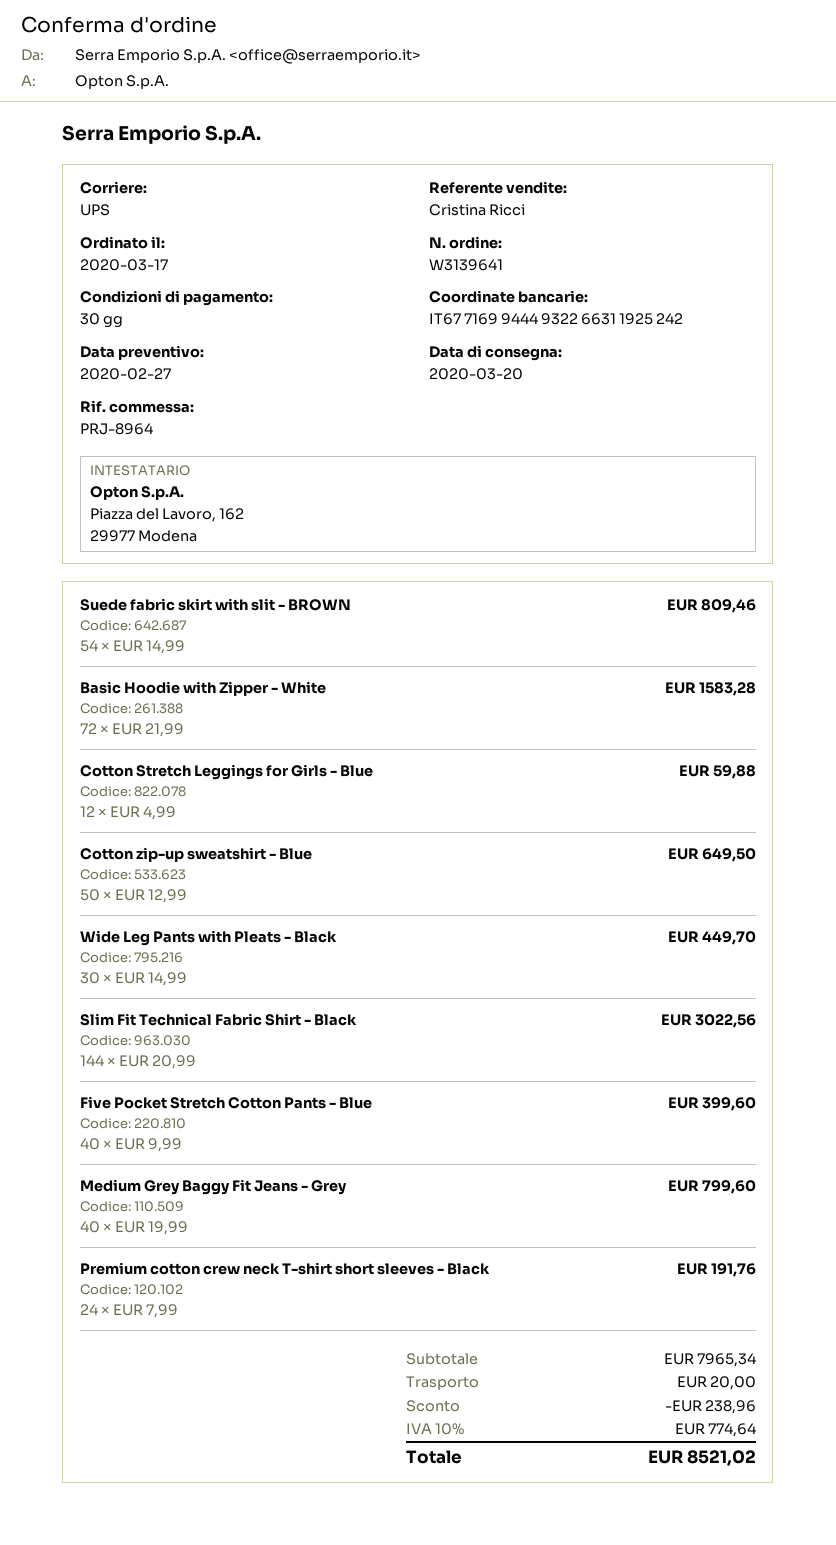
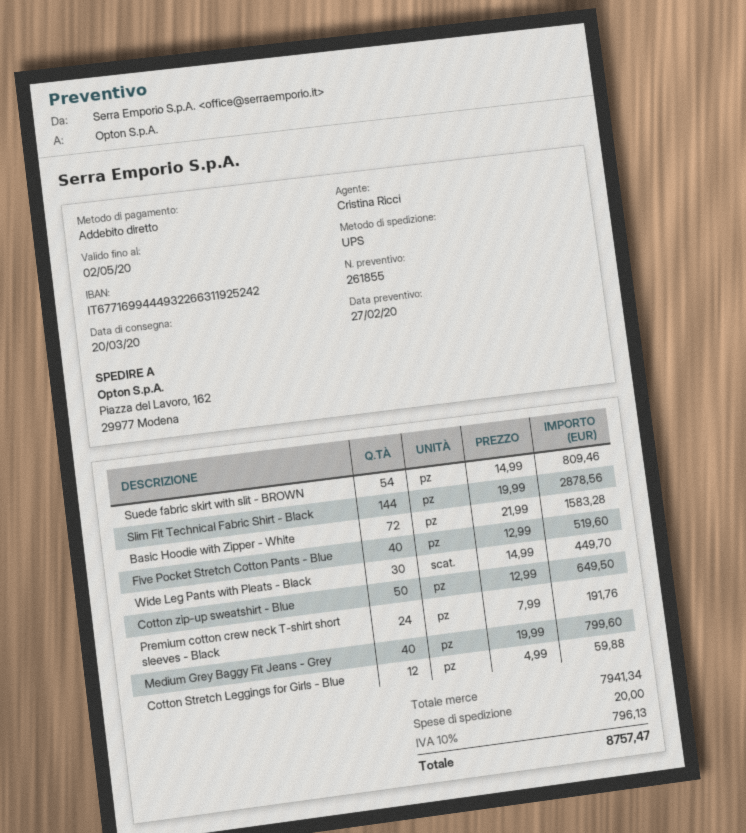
Slim Fit Technical Fabric Shirt - Black: 144 x 20.99 = 3022.56 -> 144 x 19.99 = 2878.56
Five Pocket Stretch Cotton Pants - Blue: 40 x 9.99 = 399.60 -> 40 x 12.99 = 519.60
subtotal: 7965.34 -> 7941.34
discount: 238.96 -> none
tax: 10% = 774.64 -> 10% = 796.13
total: 8521.02 -> 8757.47

